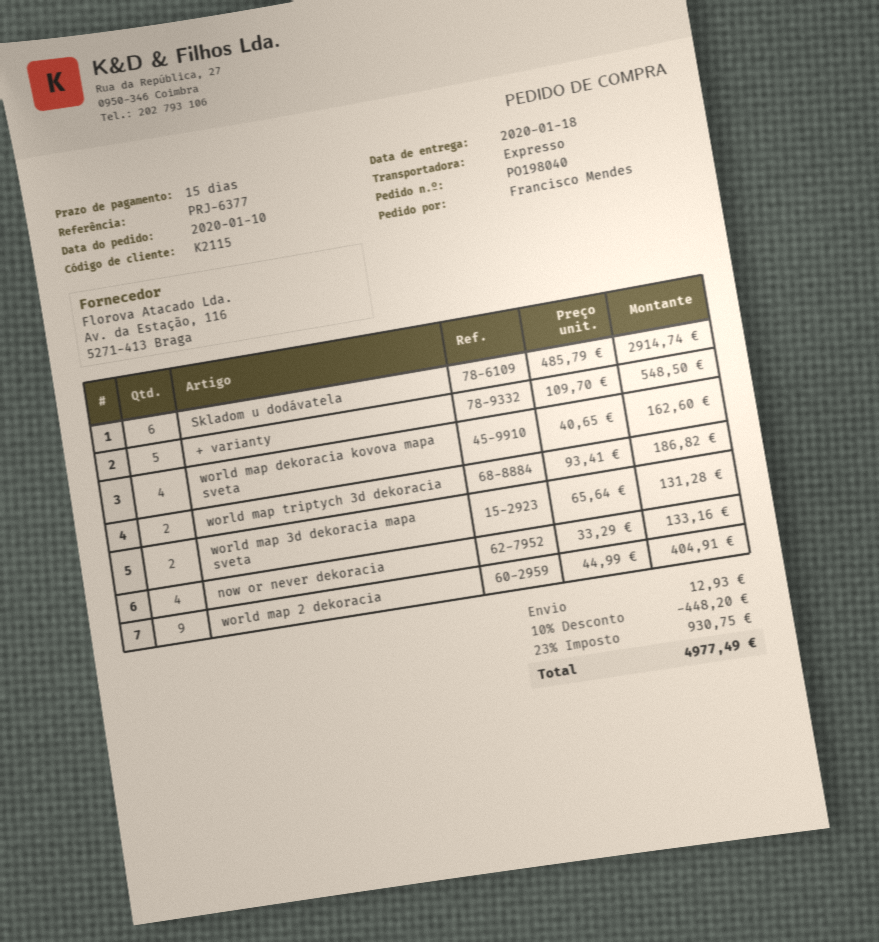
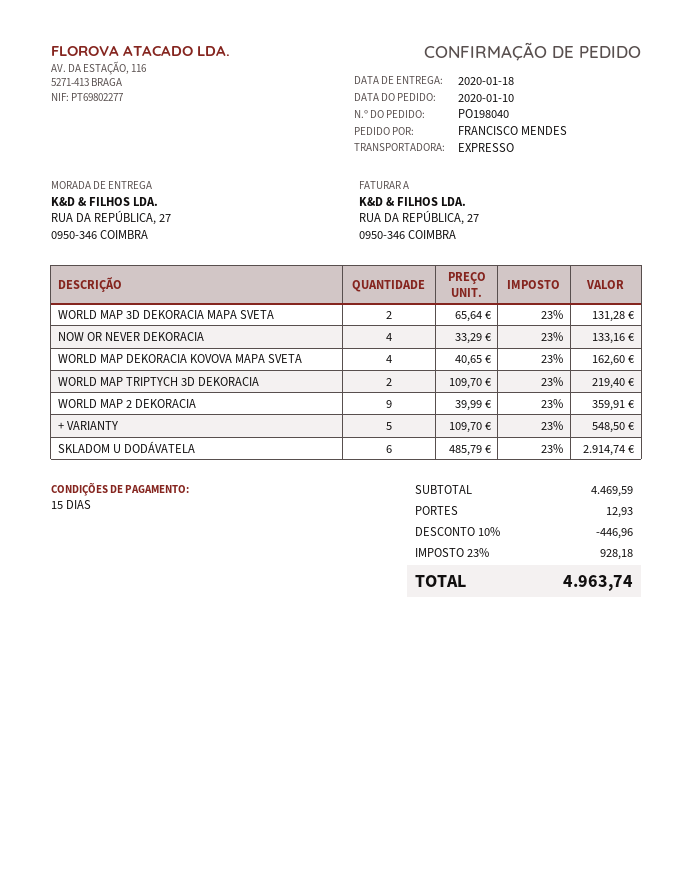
world map triptych 3d dekoracia: 2 x 93.41 = 186.82 -> 2 x 109.70 = 219.40
world map 2 dekoracia: 9 x 44.99 = 404.91 -> 9 x 39.99 = 359.91
discount: 10% = 448.20 -> 10% = 446.96
tax: 23% = 930.75 -> 23% = 928.18
total: 4977.49 -> 4963.74

